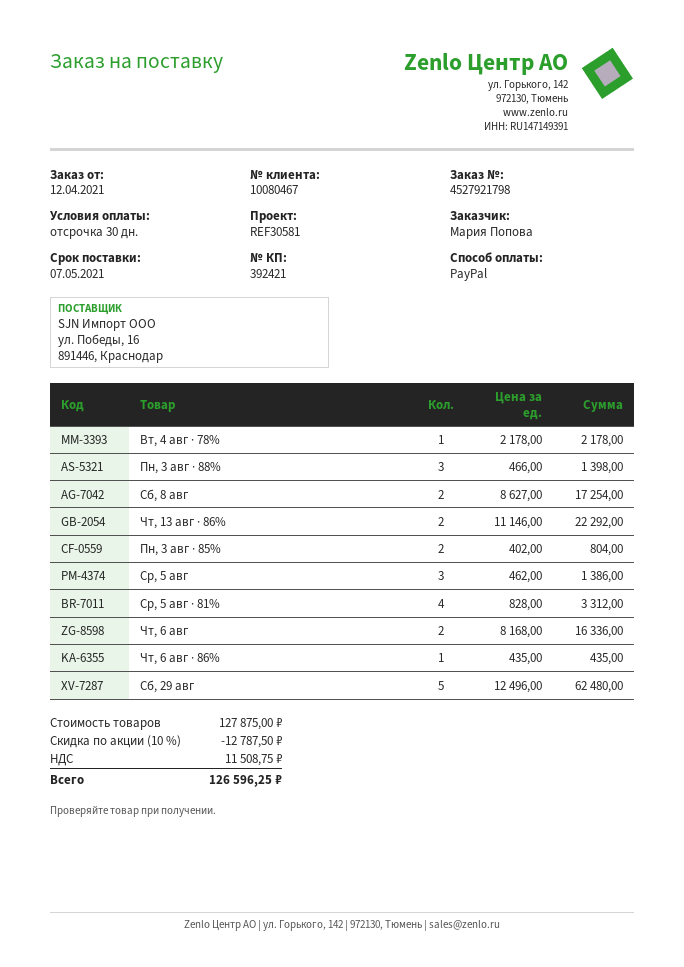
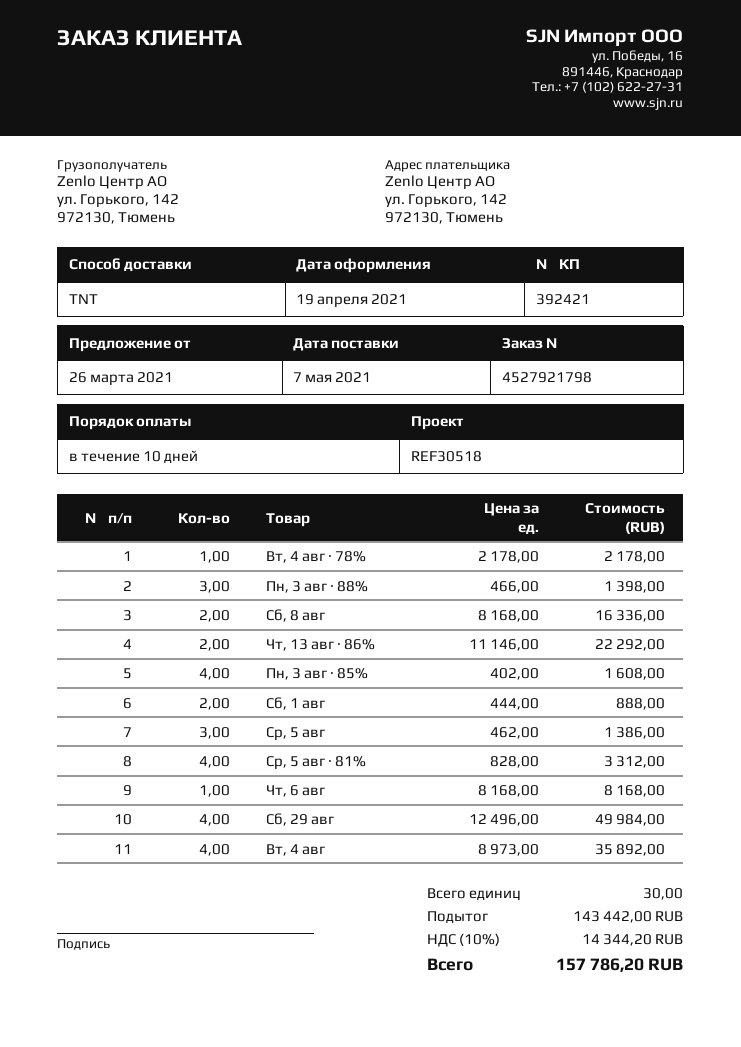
order date: 2021-04-12 -> 2021-04-19
payment terms: 30 days -> 10 days
reference: REF30581 -> REF30518
Сб, 8 авг: 2 x 8627.00 = 17254.00 -> 2 x 8168.00 = 16336.00
Пн, 3 авг · 85%: 2 x 402.00 = 804.00 -> 4 x 402.00 = 1608.00
Чт, 6 авг: 2 x 8168.00 = 16336.00 -> 1 x 8168.00 = 8168.00
Чт, 6 авг · 86%: 1 x 435.00 = 435.00 -> none
Сб, 29 авг: 5 x 12496.00 = 62480.00 -> 4 x 12496.00 = 49984.00
Сб, 1 авг: none -> 2 x 444.00 = 888.00
Вт, 4 авг: none -> 4 x 8973.00 = 35892.00
subtotal: 127875.00 -> 143442.00
discount: 10% = 12787.50 -> none
tax: 11508.75 -> 14344.20
total: 126596.25 -> 157786.20

